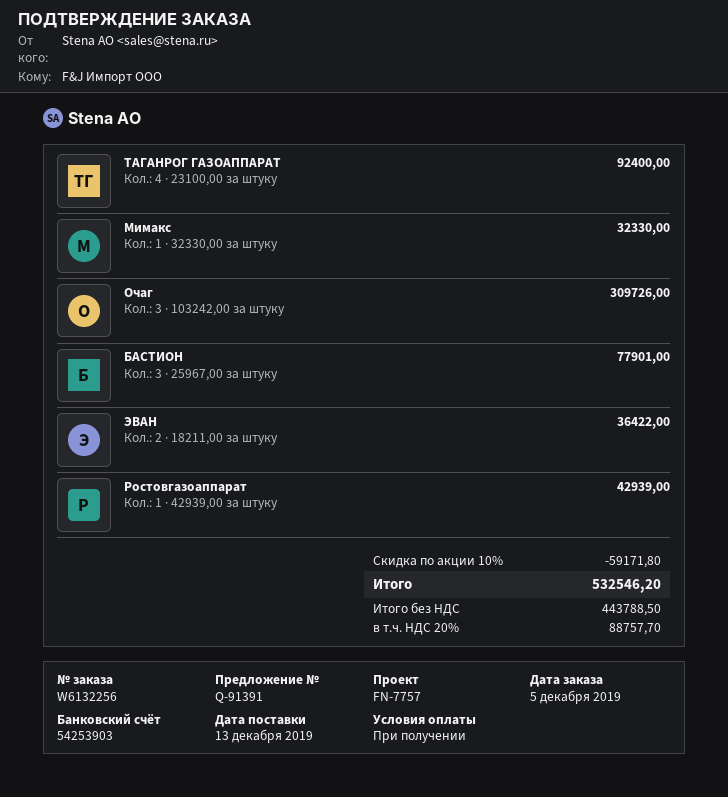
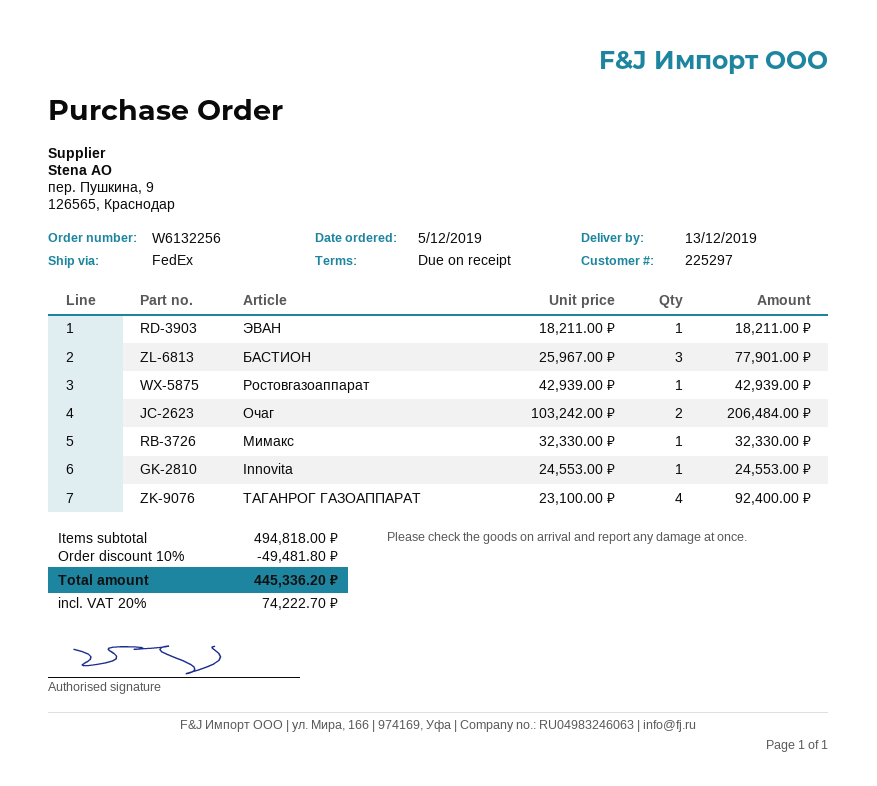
Очаг: 3 x 103242.00 = 309726.00 -> 2 x 103242.00 = 206484.00
ЭВАН: 2 x 18211.00 = 36422.00 -> 1 x 18211.00 = 18211.00
Innovita: none -> 1 x 24553.00 = 24553.00
discount: 10% = 59171.80 -> 10% = 49481.80
tax: 20% = 88757.70 -> 20% = 74222.70
total: 532546.20 -> 445336.20

